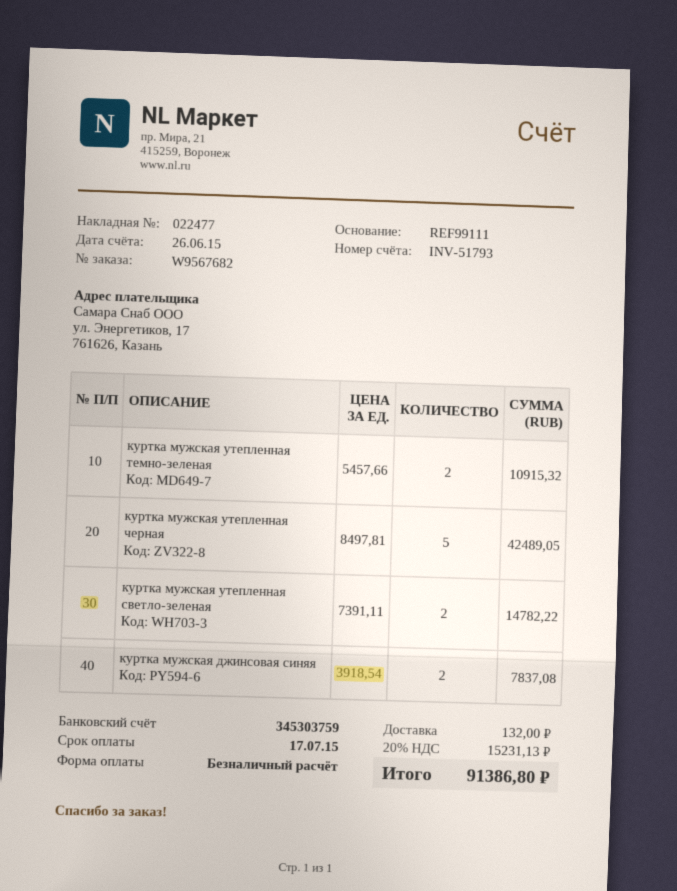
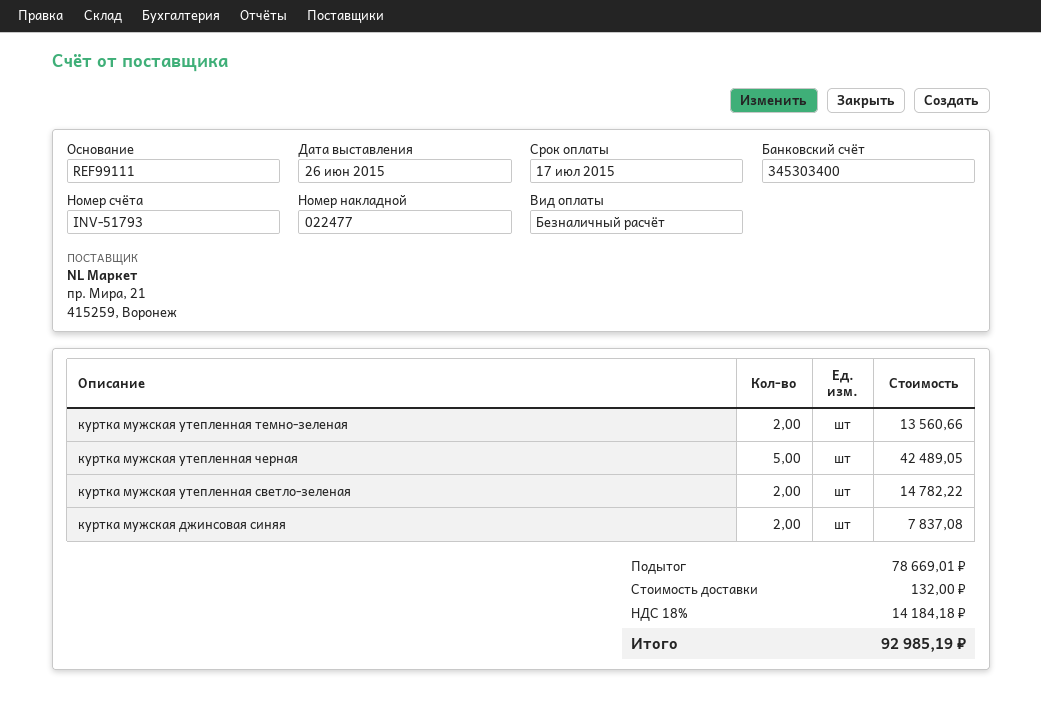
bank account: 345303759 -> 345303400
куртка мужская утепленная темно-зеленая: 2 for 10915.32 -> 2 for 13560.66
tax: 20% = 15231.13 -> 18% = 14184.18
total: 91386.80 -> 92985.19

